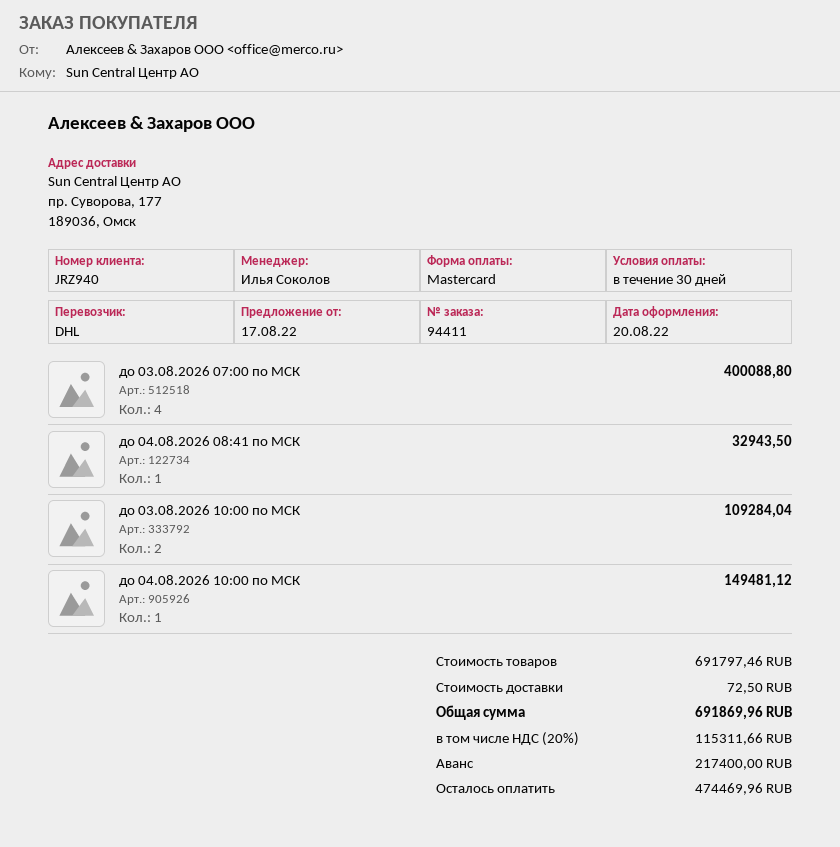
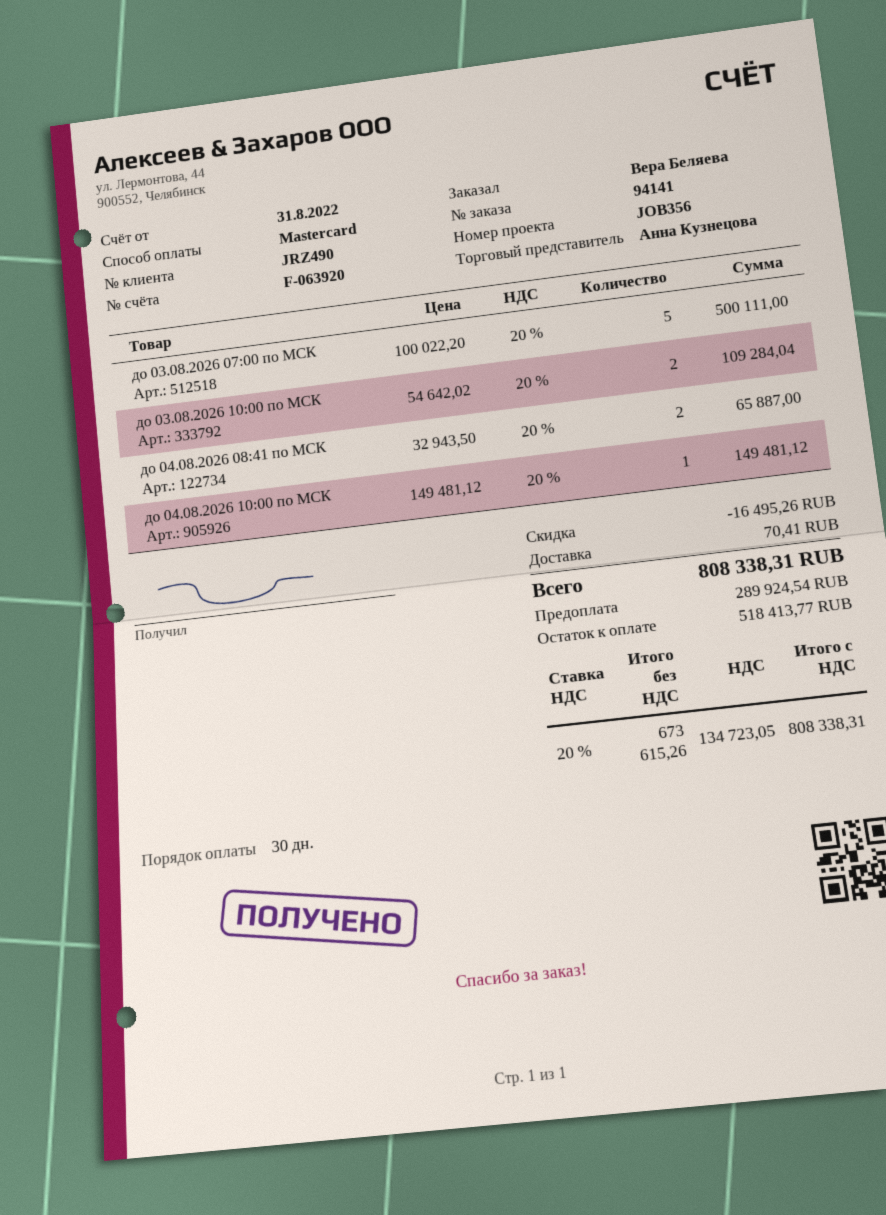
order number: 94411 -> 94141
customer number: JRZ940 -> JRZ490
sales rep: Илья Соколов -> Анна Кузнецова
до 03.08.2026 07:00 по МСК: 4 for 400088.80 -> 5 for 500111.00
до 04.08.2026 08:41 по МСК: 1 for 32943.50 -> 2 for 65887.00
discount: none -> 16495.26
shipping: 72.50 -> 70.41
tax: 20% = 115311.66 -> 20% = 134723.05
total: 691869.96 -> 808338.31
deposit: 217400.00 -> 289924.54
balance: 474469.96 -> 518413.77

